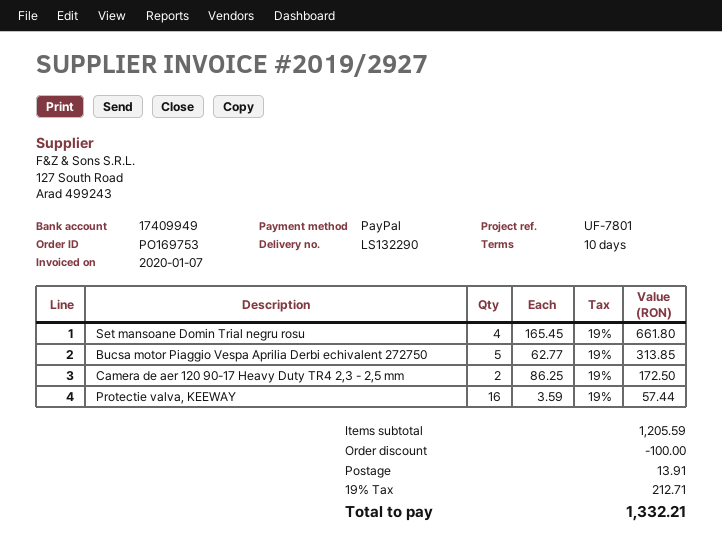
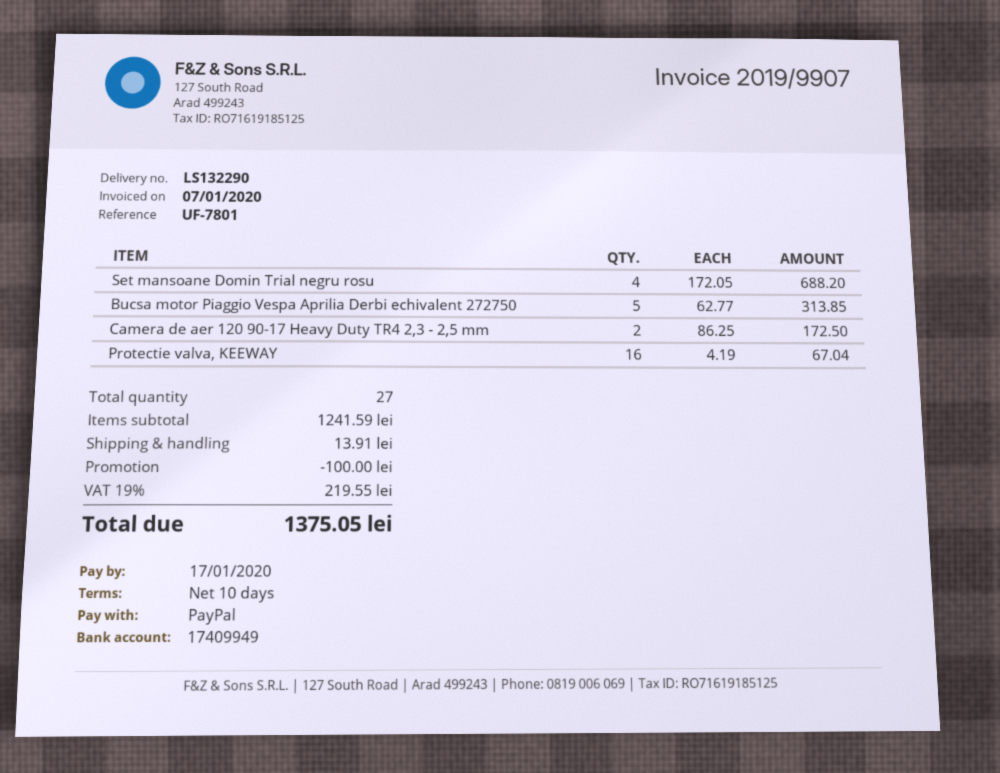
invoice number: 2019/2927 -> 2019/9907
Set mansoane Domin Trial negru rosu: 4 x 165.45 = 661.80 -> 4 x 172.05 = 688.20
Protectie valva, KEEWAY: 16 x 3.59 = 57.44 -> 16 x 4.19 = 67.04
subtotal: 1205.59 -> 1241.59
tax: 19% = 212.71 -> 19% = 219.55
total: 1332.21 -> 1375.05

